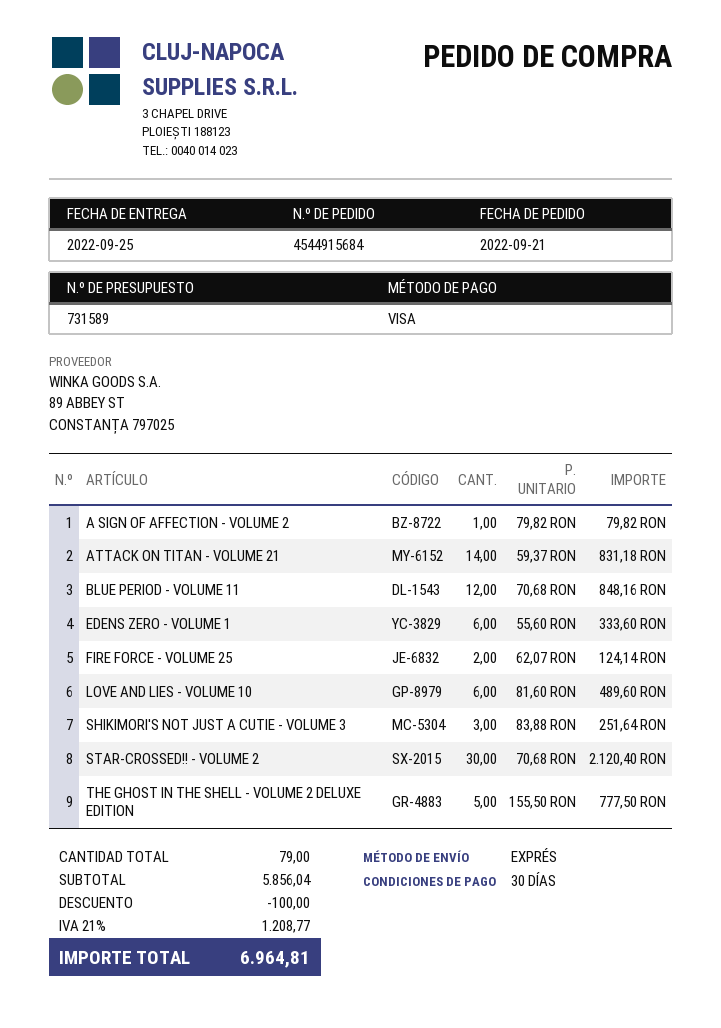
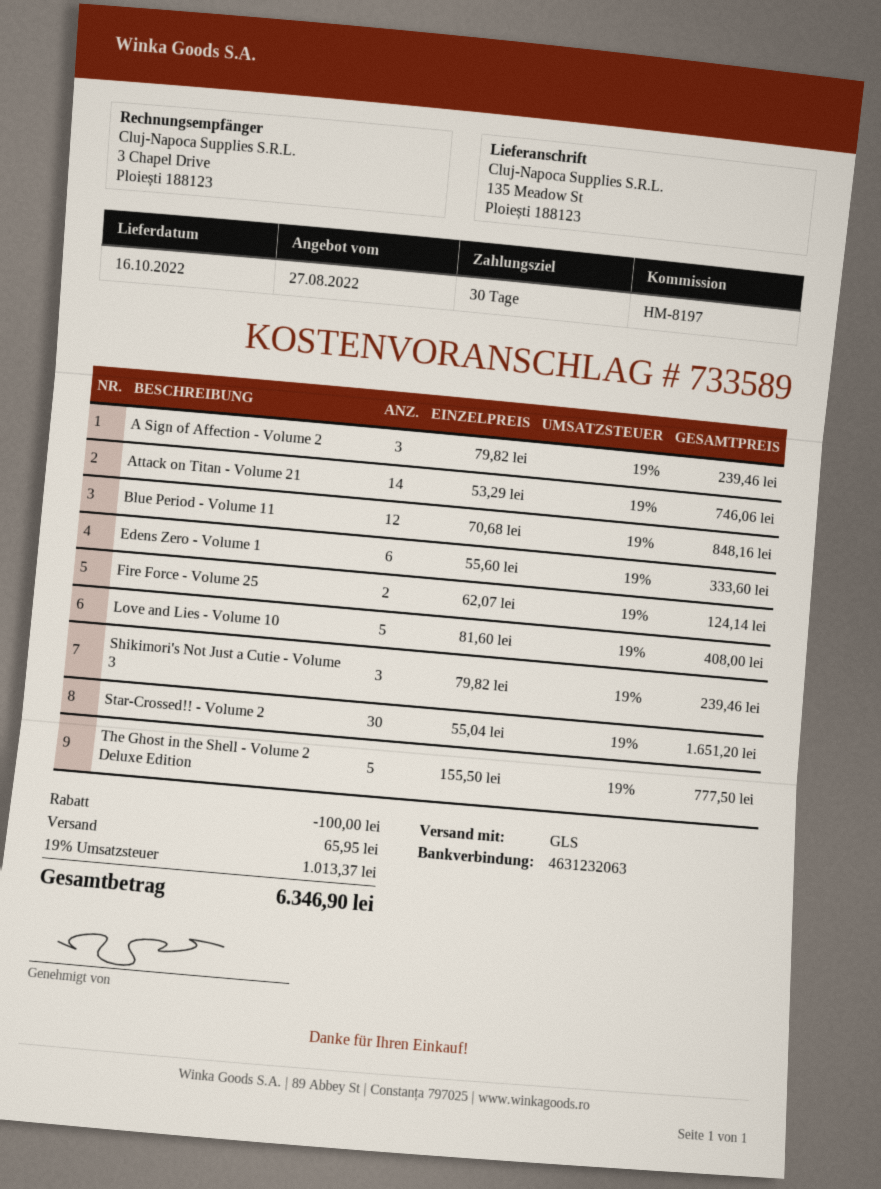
quote number: 731589 -> 733589
delivery date: 2022-09-25 -> 2022-10-16
shipping method: express -> GLS
A SIGN OF AFFECTION - VOLUME 2: 1 x 79.82 = 79.82 -> 3 x 79.82 = 239.46
ATTACK ON TITAN - VOLUME 21: 14 x 59.37 = 831.18 -> 14 x 53.29 = 746.06
LOVE AND LIES - VOLUME 10: 6 x 81.60 = 489.60 -> 5 x 81.60 = 408.00
SHIKIMORI'S NOT JUST A CUTIE - VOLUME 3: 3 x 83.88 = 251.64 -> 3 x 79.82 = 239.46
STAR-CROSSED!! - VOLUME 2: 30 x 70.68 = 2120.40 -> 30 x 55.04 = 1651.20
shipping: none -> 65.95
tax: 21% = 1208.77 -> 19% = 1013.37
total: 6964.81 -> 6346.90

